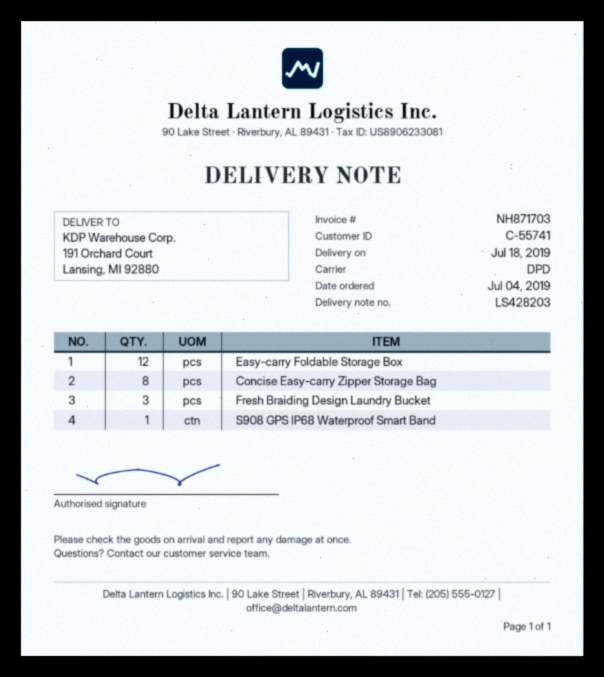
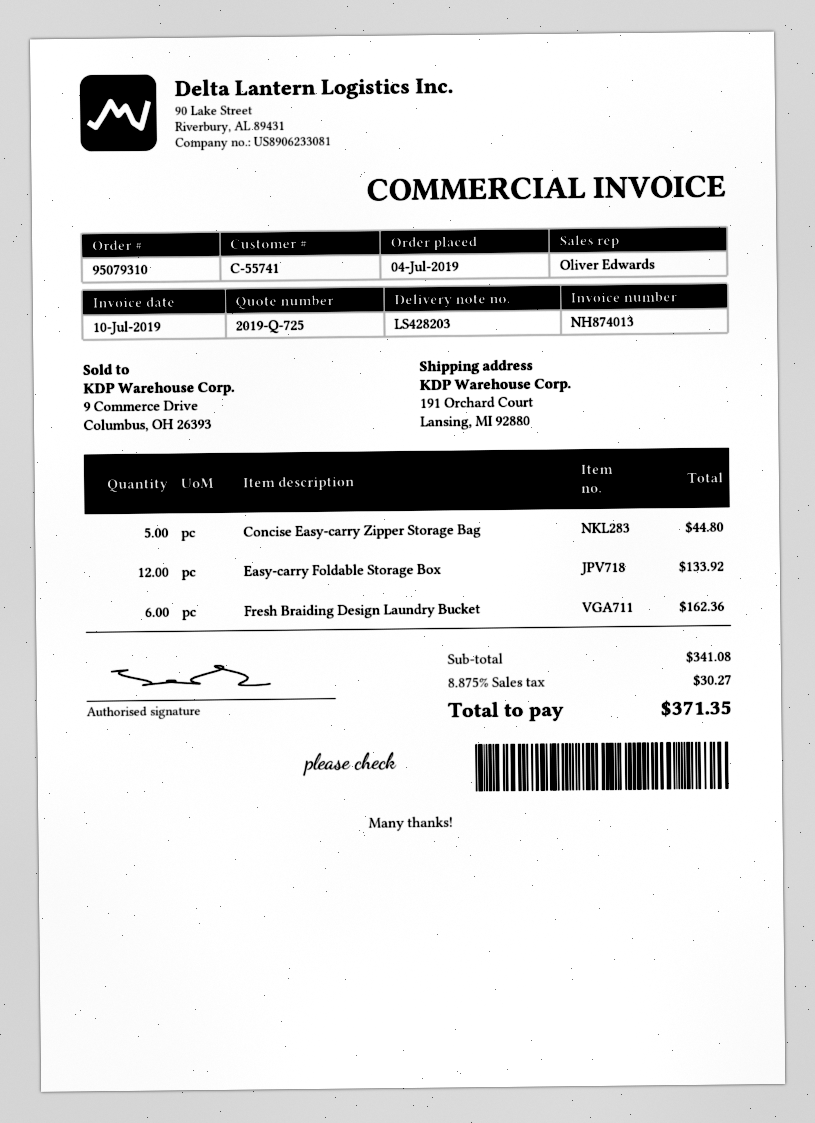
invoice number: NH871703 -> NH874013
Concise Easy-carry Zipper Storage Bag: 8 -> 5
Fresh Braiding Design Laundry Bucket: 3 -> 6
S908 GPS IP68 Waterproof Smart Band: 1 -> none

